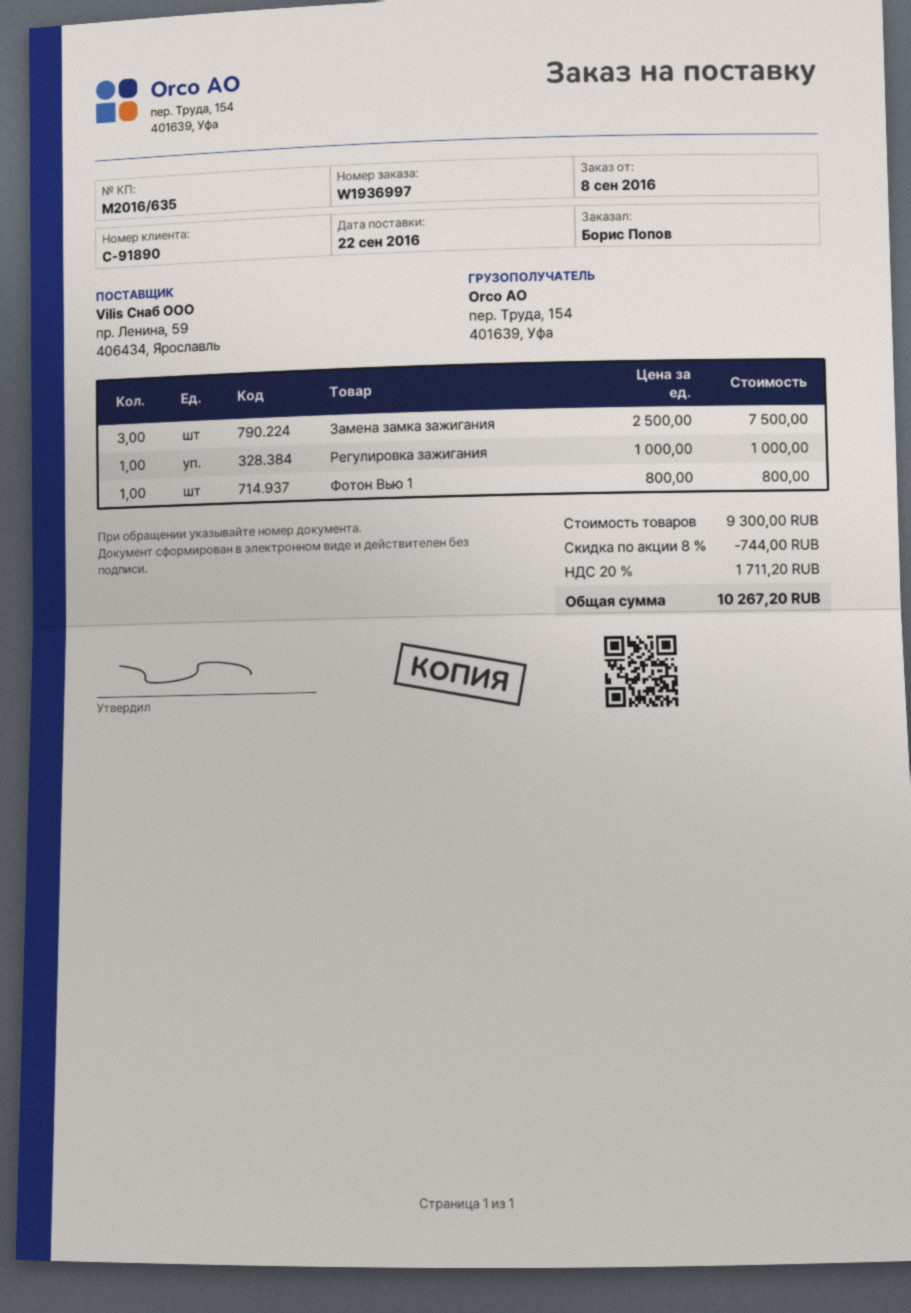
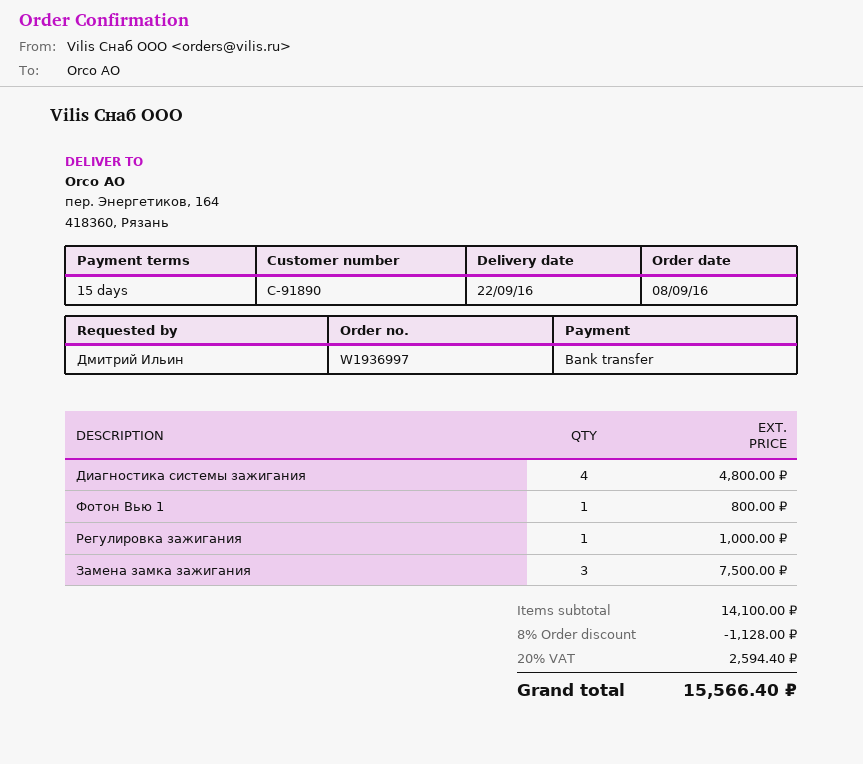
ordered by: Борис Попов -> Дмитрий Ильин
ship to: пер. Труда, 154, 401639, Уфа -> пер. Энергетиков, 164, 418360, Рязань
Диагностика системы зажигания: none -> 4 for 4800.00
subtotal: 9300.00 -> 14100.00
discount: 8% = 744.00 -> 8% = 1128.00
tax: 20% = 1711.20 -> 20% = 2594.40
total: 10267.20 -> 15566.40

